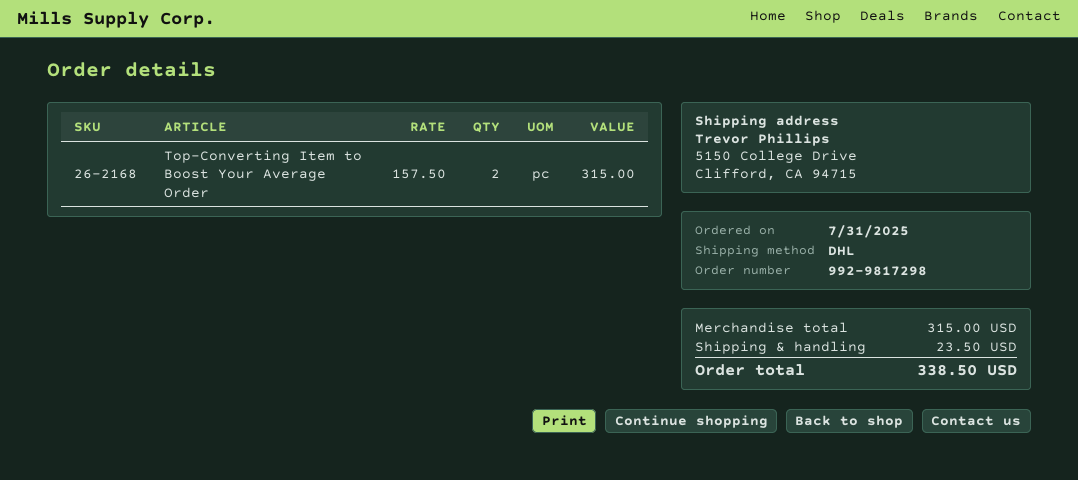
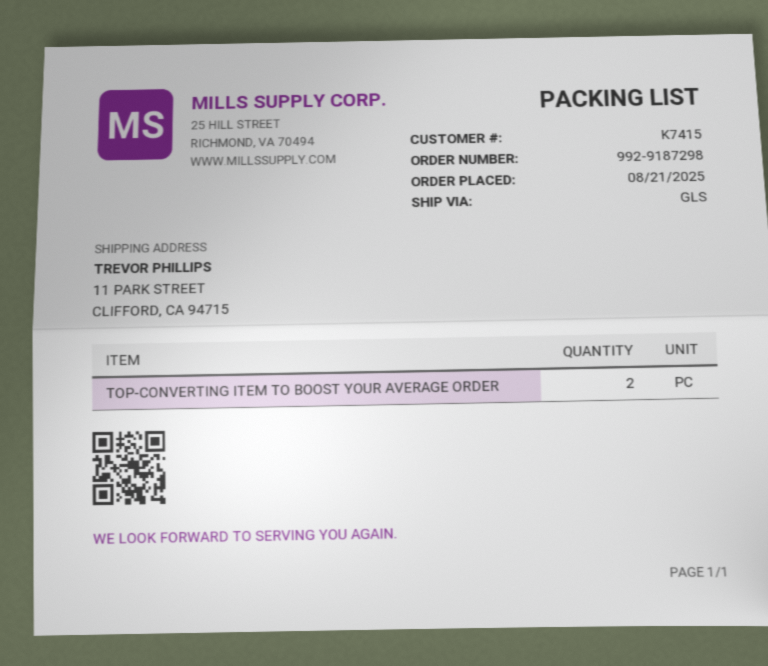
order number: 992-9817298 -> 992-9187298
order date: 2025-07-31 -> 2025-08-21
shipping method: DHL -> GLS
ship to: 5150 College Drive, Clifford, CA 94715 -> 11 PARK STREET, CLIFFORD, CA 94715

